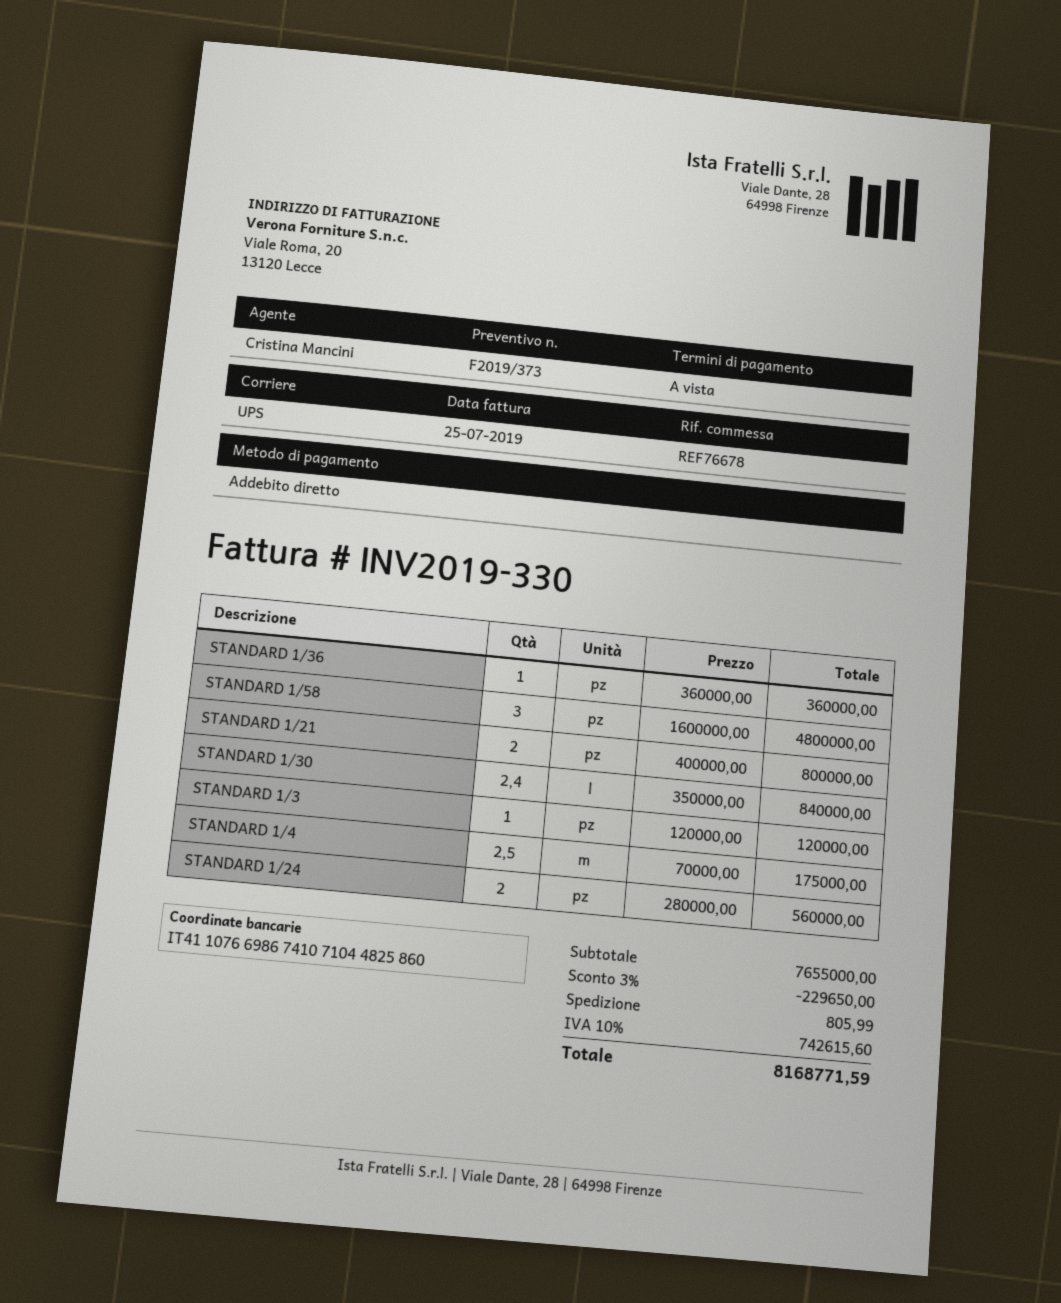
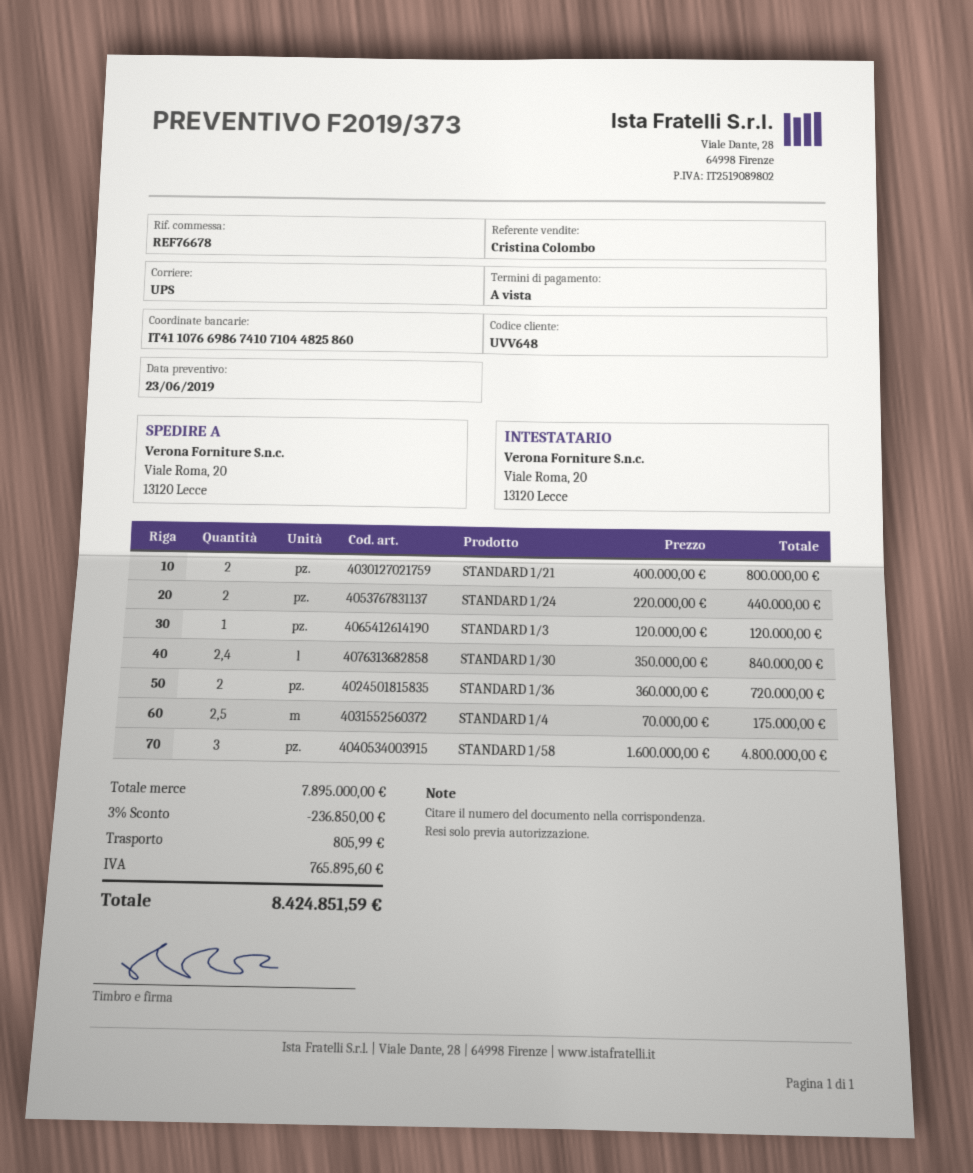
sales rep: Cristina Mancini -> Cristina Colombo
STANDARD 1/36: 1 x 360000.00 = 360000.00 -> 2 x 360000.00 = 720000.00
STANDARD 1/24: 2 x 280000.00 = 560000.00 -> 2 x 220000.00 = 440000.00
subtotal: 7655000.00 -> 7895000.00
discount: 3% = 229650.00 -> 3% = 236850.00
tax: 742615.60 -> 765895.60
total: 8168771.59 -> 8424851.59

